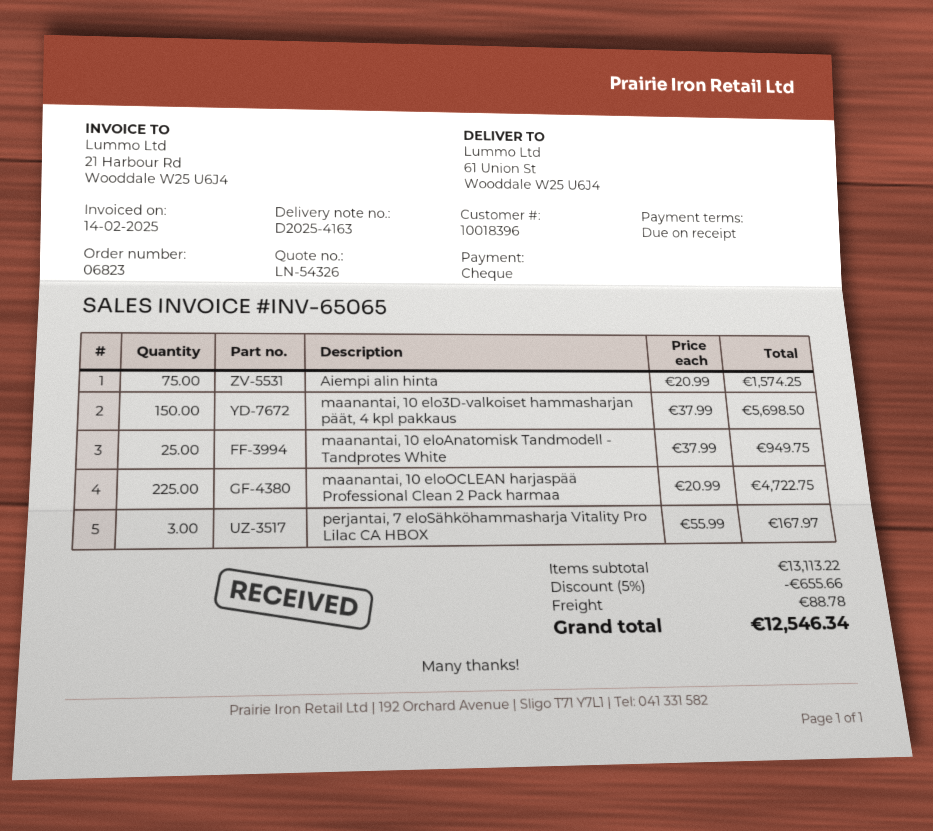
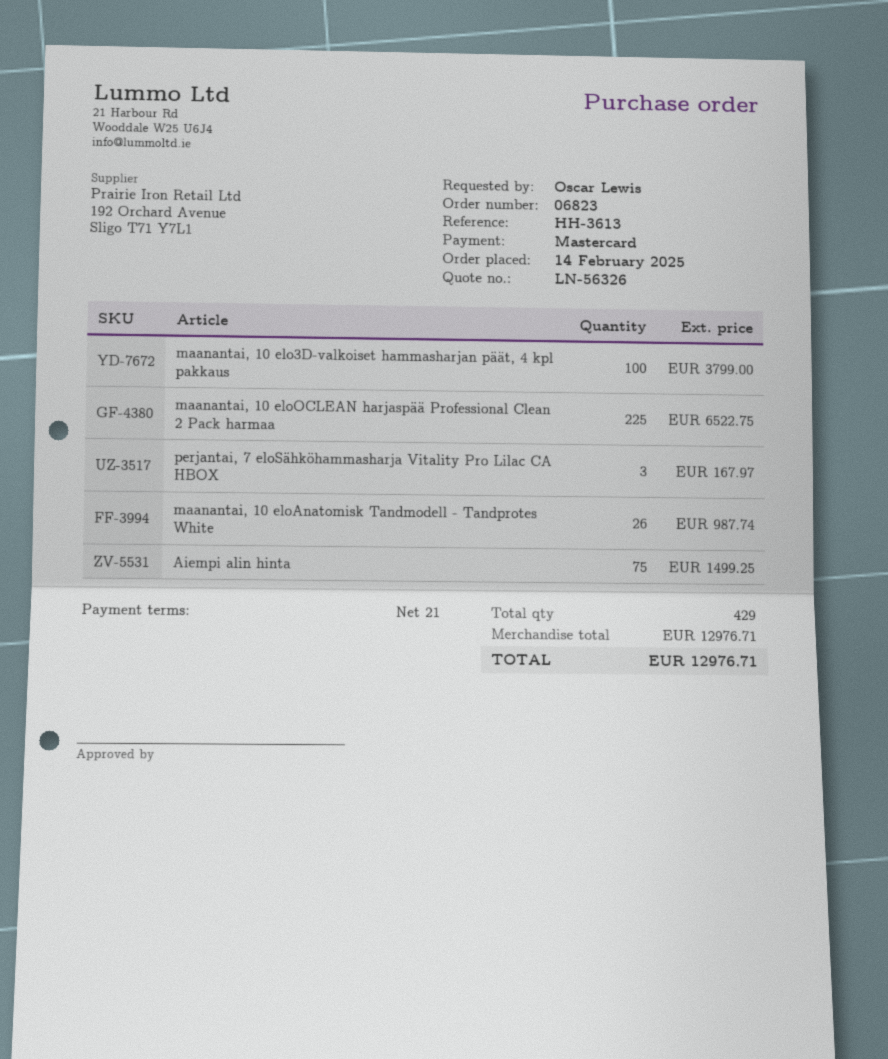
quote number: LN-54326 -> LN-56326
payment terms: on receipt -> 21 days
payment method: cheque -> Mastercard
Aiempi alin hinta: 75 for 1574.25 -> 75 for 1499.25
maanantai, 10 elo3D-valkoiset hammasharjan päät, 4 kpl pakkaus: 150 for 5698.50 -> 100 for 3799.00
maanantai, 10 eloAnatomisk Tandmodell - Tandprotes White: 25 for 949.75 -> 26 for 987.74
maanantai, 10 eloOCLEAN harjaspää Professional Clean 2 Pack harmaa: 225 for 4722.75 -> 225 for 6522.75
subtotal: 13113.22 -> 12976.71
discount: 5% = 655.66 -> none
shipping: 88.78 -> none
total: 12546.34 -> 12976.71

